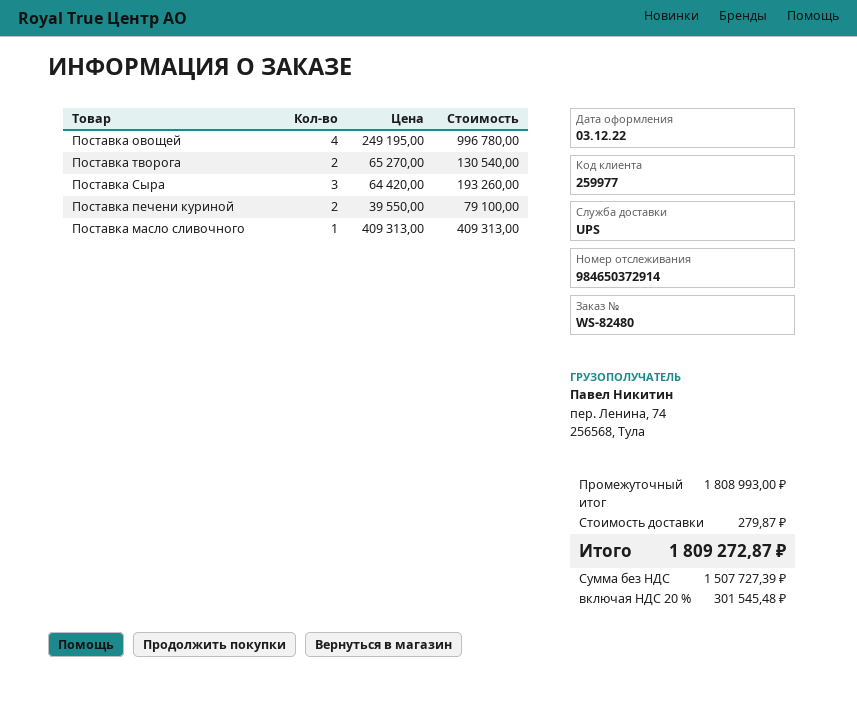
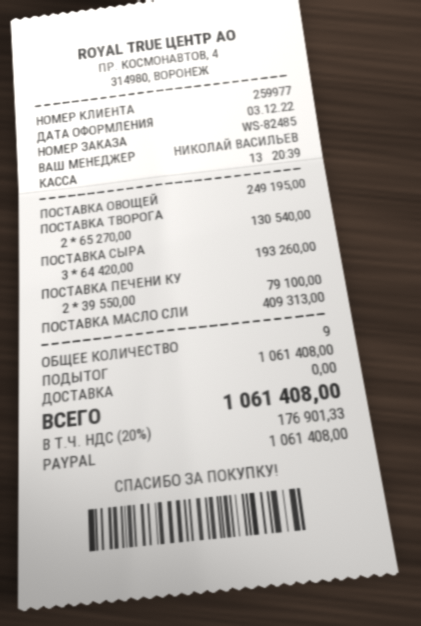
order number: WS-82480 -> WS-82485
Поставка овощей: 4 x 249195.00 = 996780.00 -> 1 x 249195.00 = 249195.00
subtotal: 1808993.00 -> 1061408.00
shipping: 279.87 -> 0.00
tax: 20% = 301545.48 -> 20% = 176901.33
total: 1809272.87 -> 1061408.00

